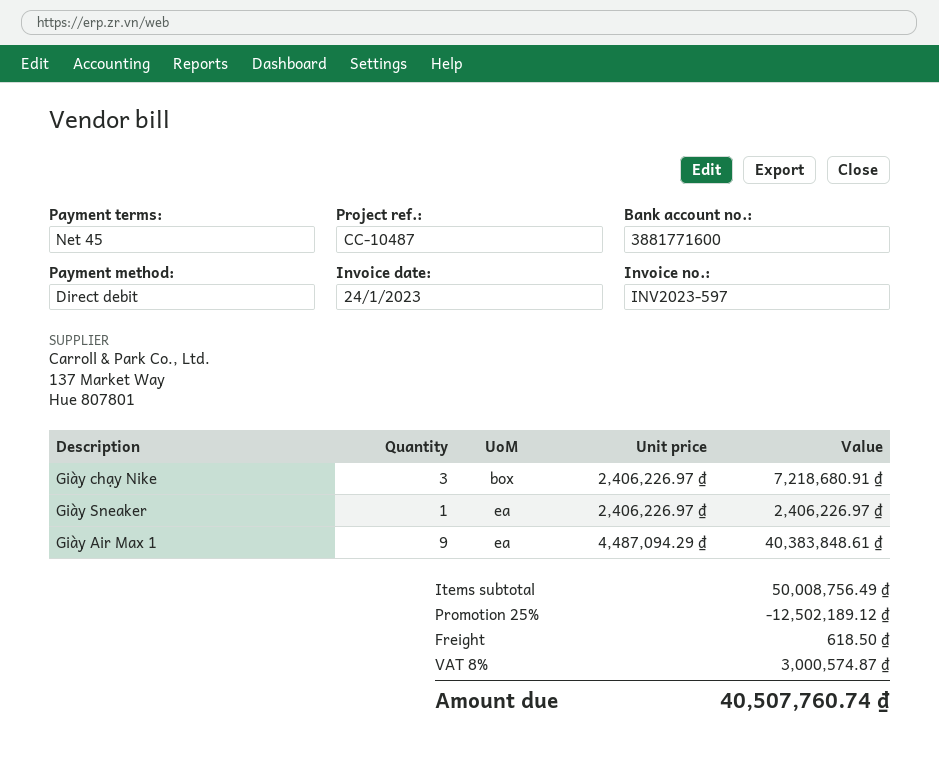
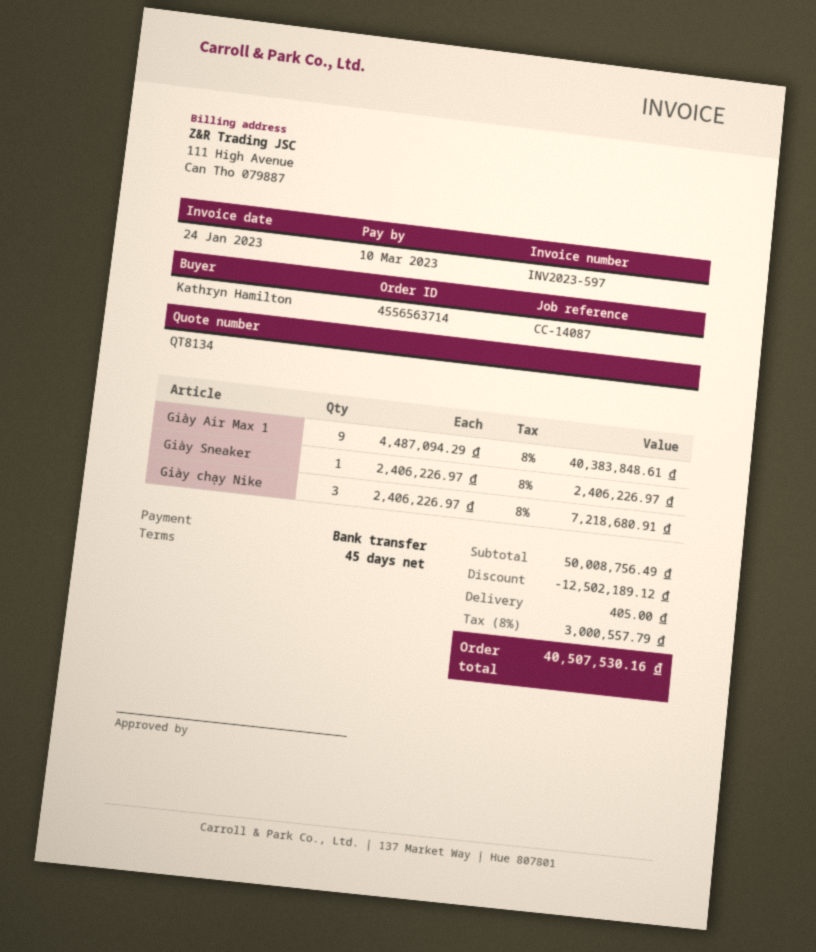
reference: CC-10487 -> CC-14087
payment method: direct debit -> bank transfer
shipping: 618.50 -> 405.00
tax: 8% = 3000574.87 -> 8% = 3000557.79
total: 40507760.74 -> 40507530.16

